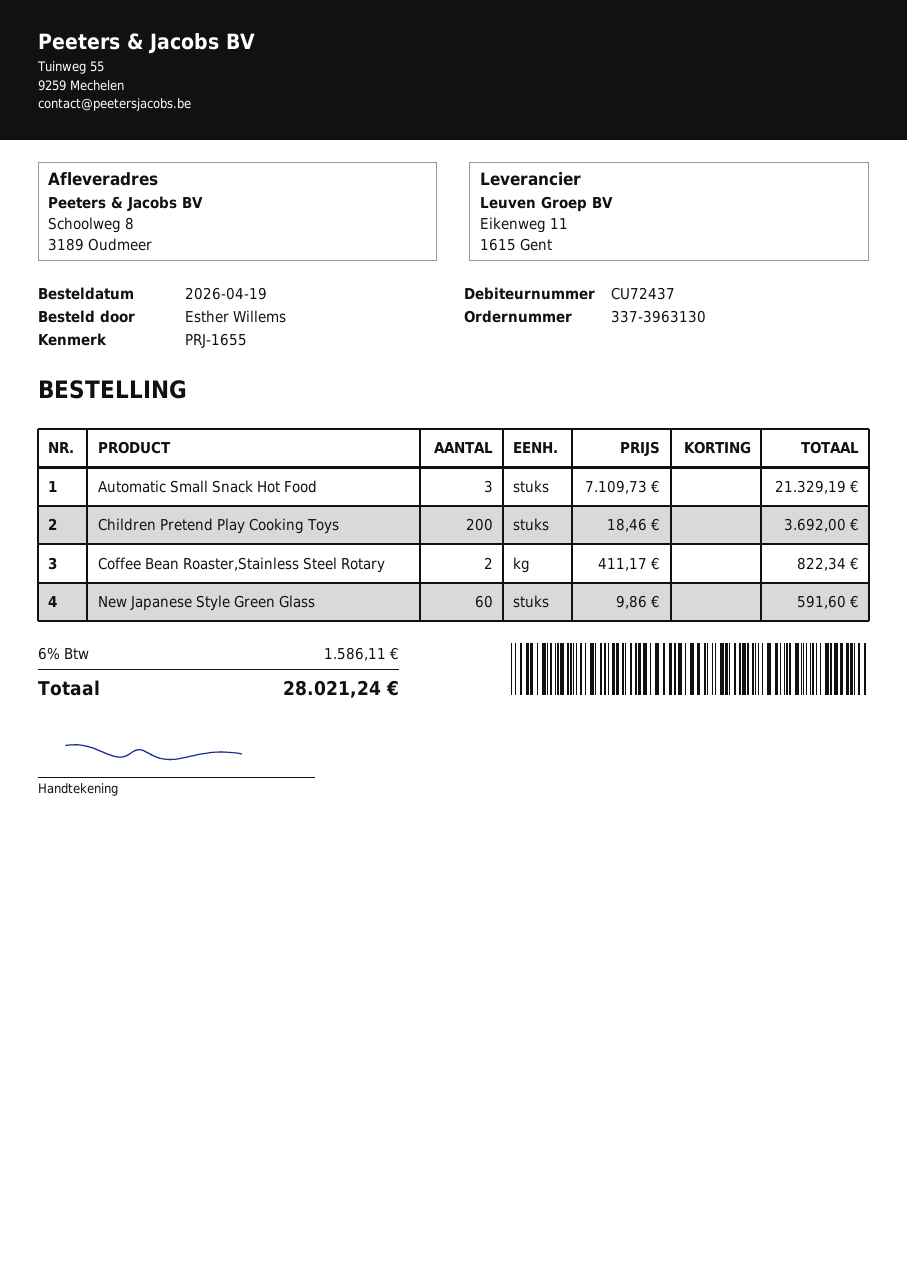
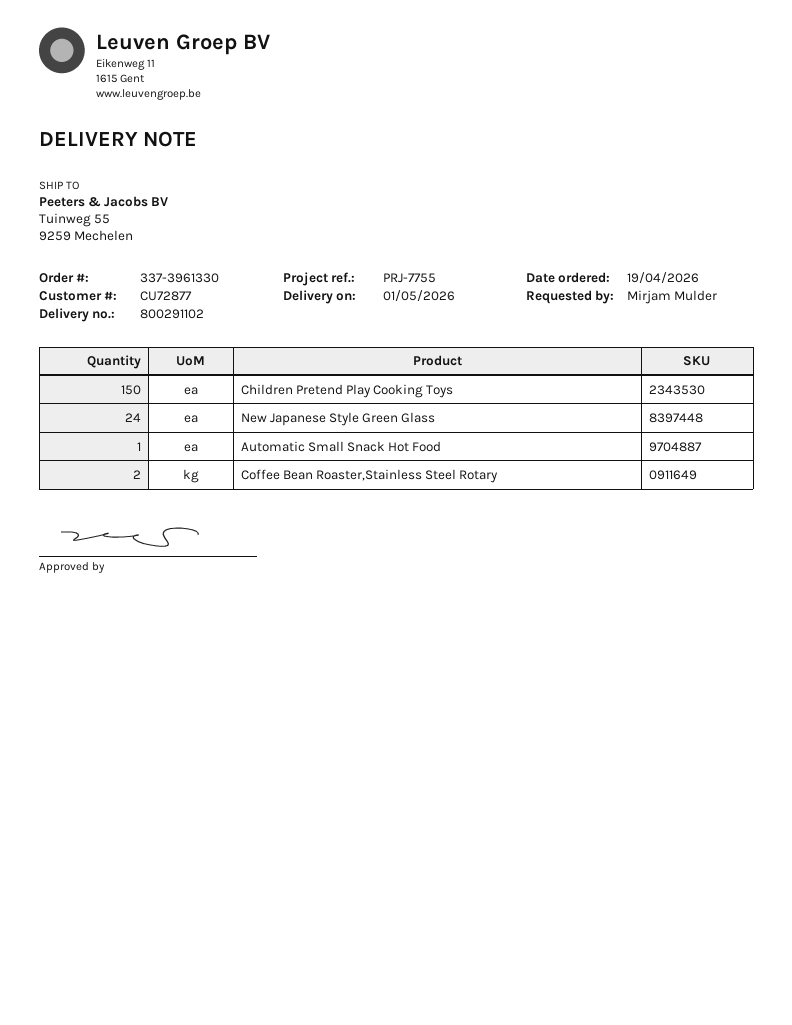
order number: 337-3963130 -> 337-3961330
customer number: CU72437 -> CU72877
reference: PRJ-1655 -> PRJ-7755
ordered by: Esther Willems -> Mirjam Mulder
ship to: Schoolweg 8, 3189 Oudmeer -> Tuinweg 55, 9259 Mechelen
Automatic Small Snack Hot Food: 3 -> 1
Children Pretend Play Cooking Toys: 200 -> 150
New Japanese Style Green Glass: 60 -> 24

